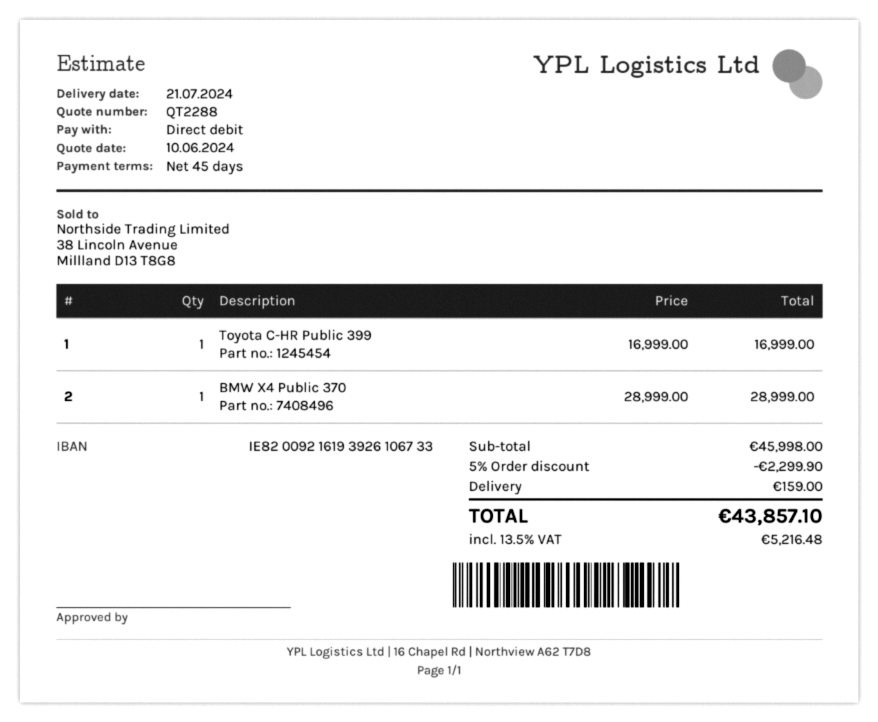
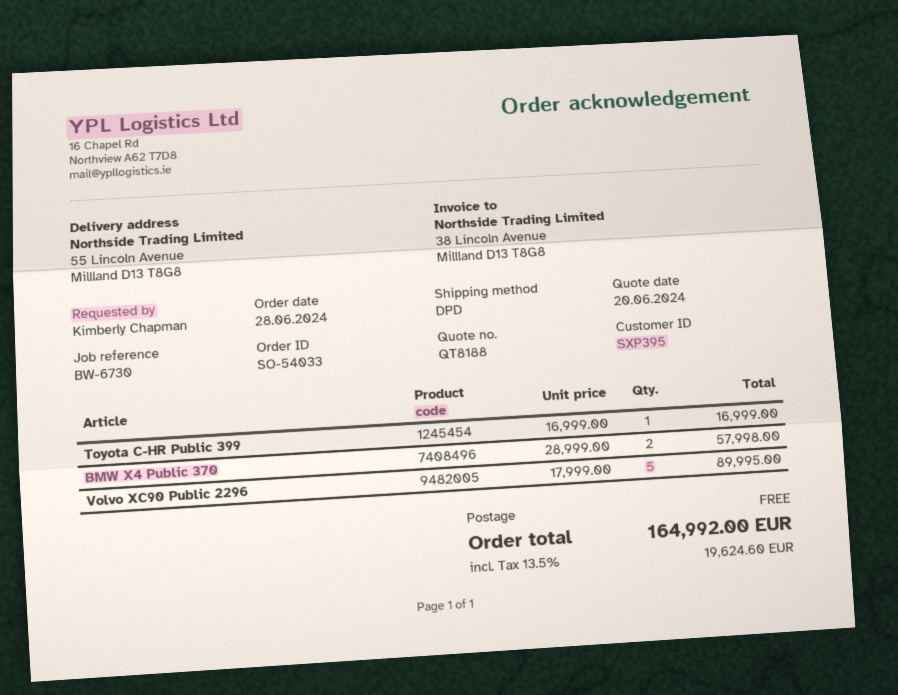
quote number: QT2288 -> QT8188
quote date: 2024-06-10 -> 2024-06-20
BMW X4 Public 370: 1 x 28999.00 = 28999.00 -> 2 x 28999.00 = 57998.00
Volvo XC90 Public 2296: none -> 5 x 17999.00 = 89995.00
discount: 5% = 2299.90 -> none
shipping: 159.00 -> 0.00
tax: 13.5% = 5216.48 -> 13.5% = 19624.60
total: 43857.10 -> 164992.00

